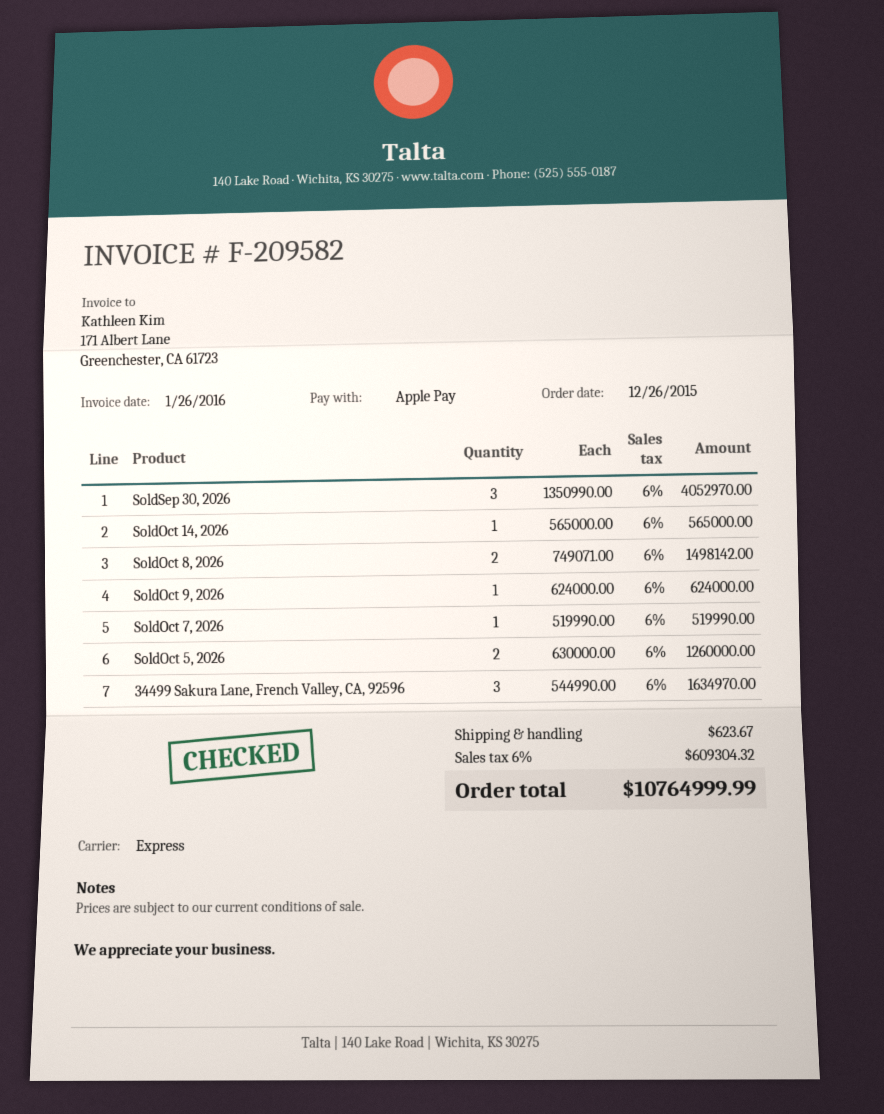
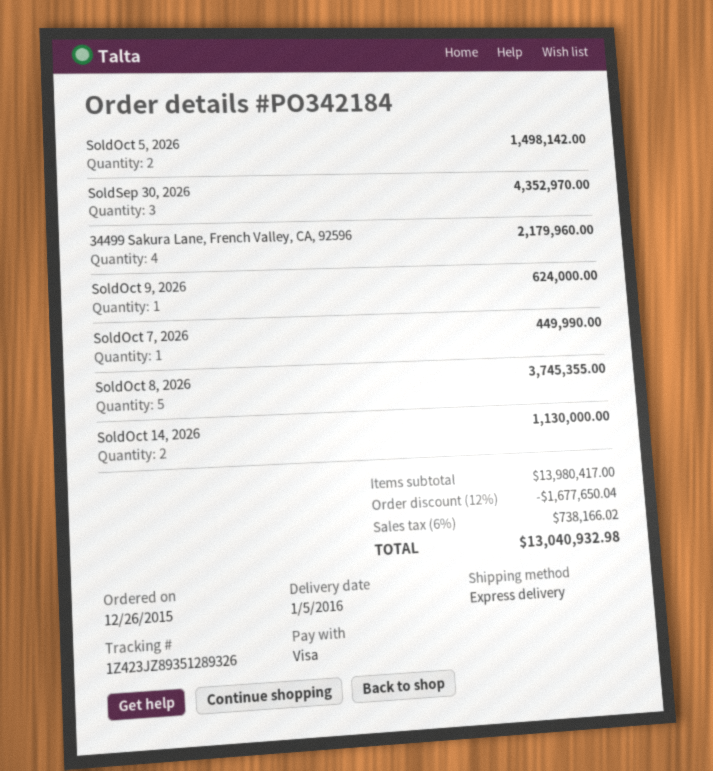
payment method: Apple Pay -> Visa
SoldSep 30, 2026: 3 for 4052970.00 -> 3 for 4352970.00
SoldOct 14, 2026: 1 for 565000.00 -> 2 for 1130000.00
SoldOct 8, 2026: 2 for 1498142.00 -> 5 for 3745355.00
SoldOct 7, 2026: 1 for 519990.00 -> 1 for 449990.00
SoldOct 5, 2026: 2 for 1260000.00 -> 2 for 1498142.00
34499 Sakura Lane, French Valley, CA, 92596: 3 for 1634970.00 -> 4 for 2179960.00
discount: none -> 12% = 1677650.04
shipping: 623.67 -> none
tax: 6% = 609304.32 -> 6% = 738166.02
total: 10764999.99 -> 13040932.98

